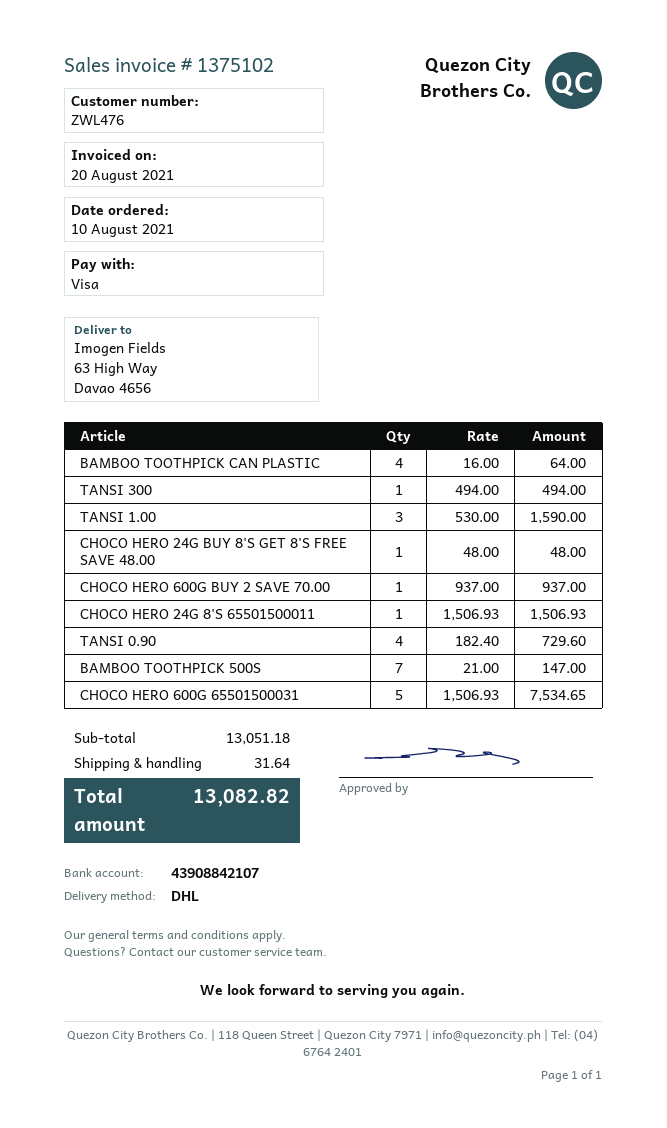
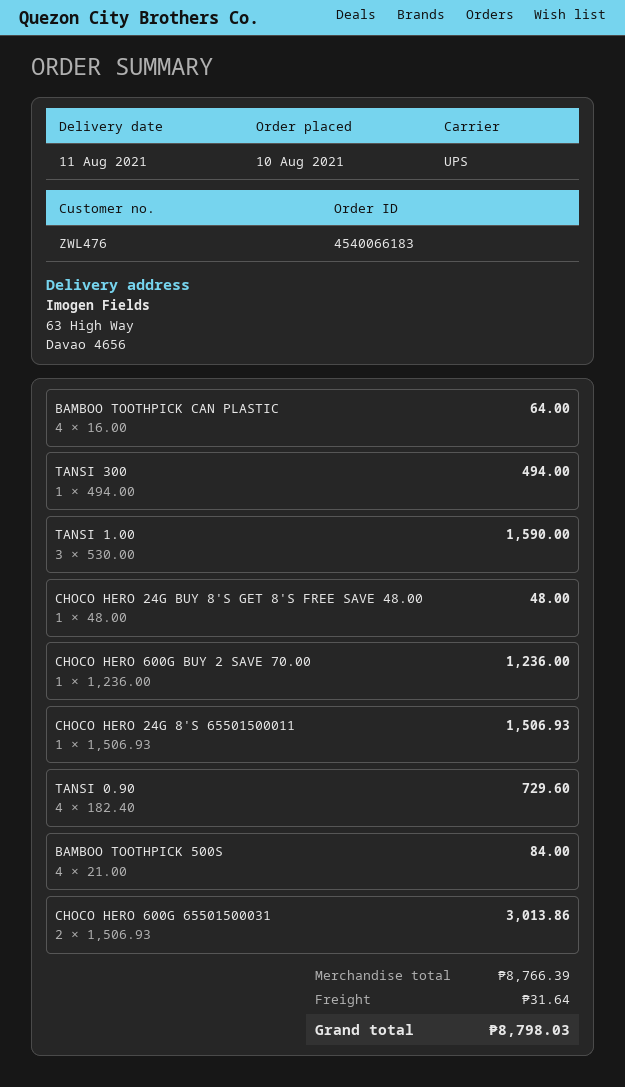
shipping method: DHL -> UPS
CHOCO HERO 600G BUY 2 SAVE 70.00: 1 x 937.00 = 937.00 -> 1 x 1236.00 = 1236.00
BAMBOO TOOTHPICK 500S: 7 x 21.00 = 147.00 -> 4 x 21.00 = 84.00
CHOCO HERO 600G 65501500031: 5 x 1506.93 = 7534.65 -> 2 x 1506.93 = 3013.86
subtotal: 13051.18 -> 8766.39
total: 13082.82 -> 8798.03

